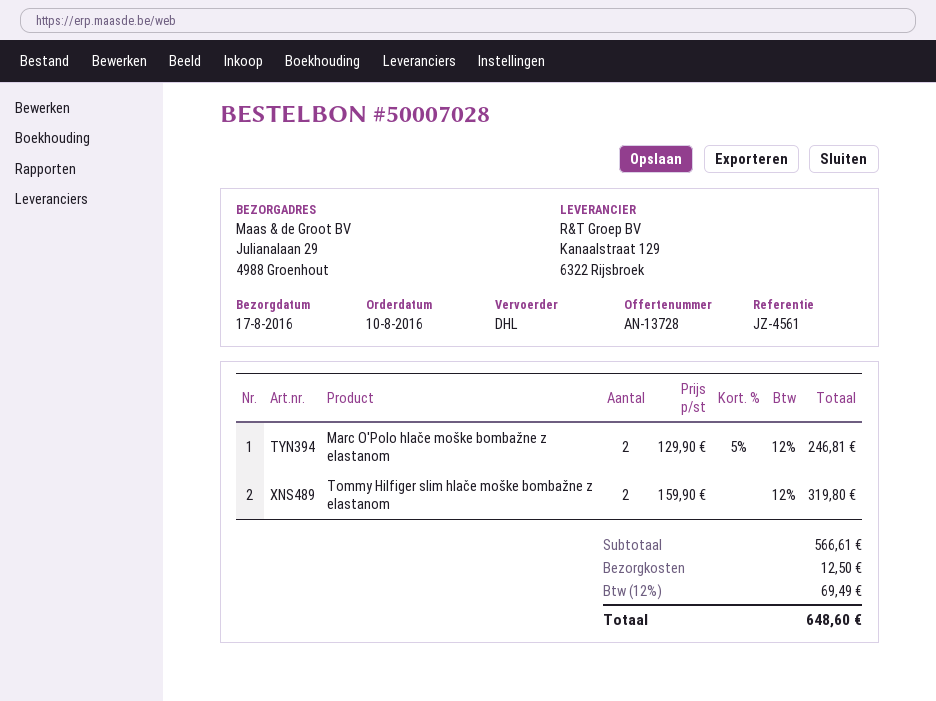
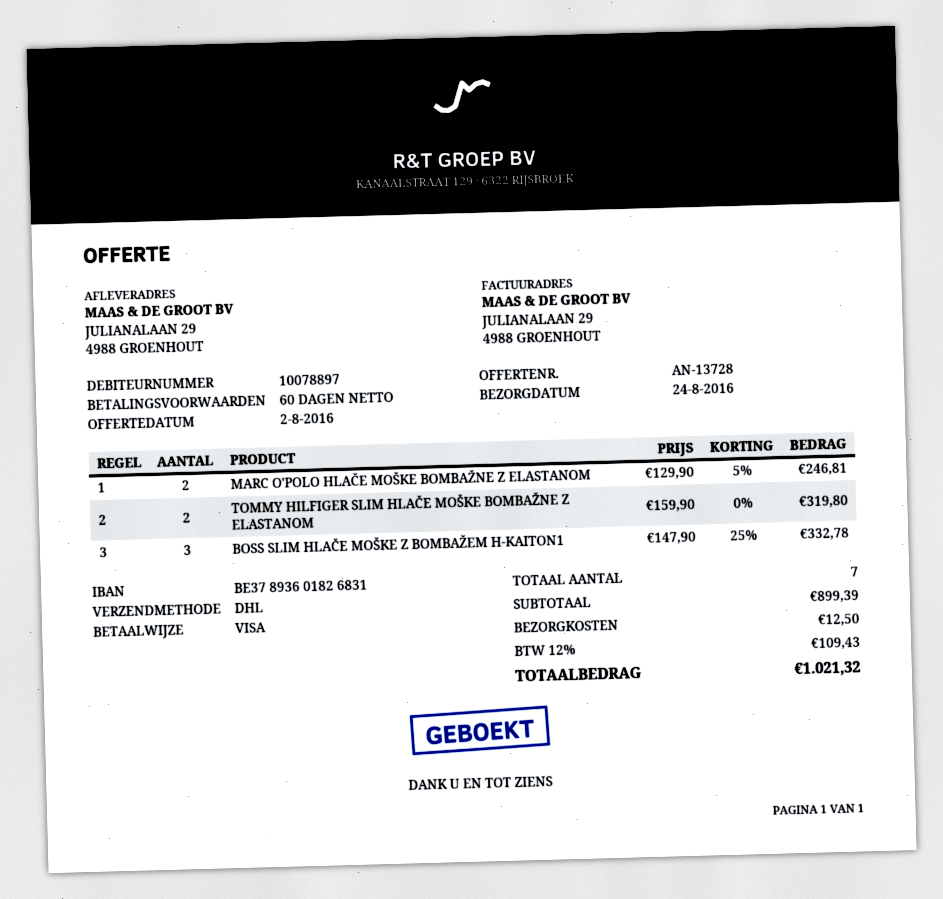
delivery date: 2016-08-17 -> 2016-08-24
BOSS SLIM HLAČE MOŠKE Z BOMBAŽEM H-KAITON1: none -> 3 x 147.90 - 25% = 332.78
subtotal: 566.61 -> 899.39
tax: 12% = 69.49 -> 12% = 109.43
total: 648.60 -> 1021.32

